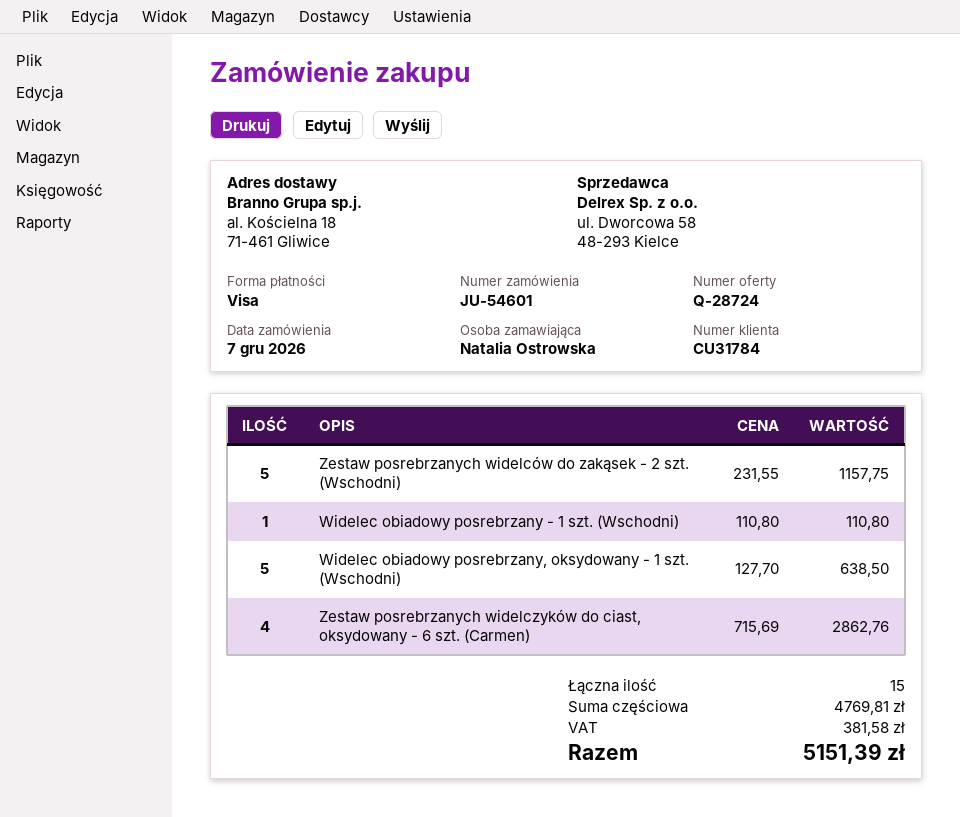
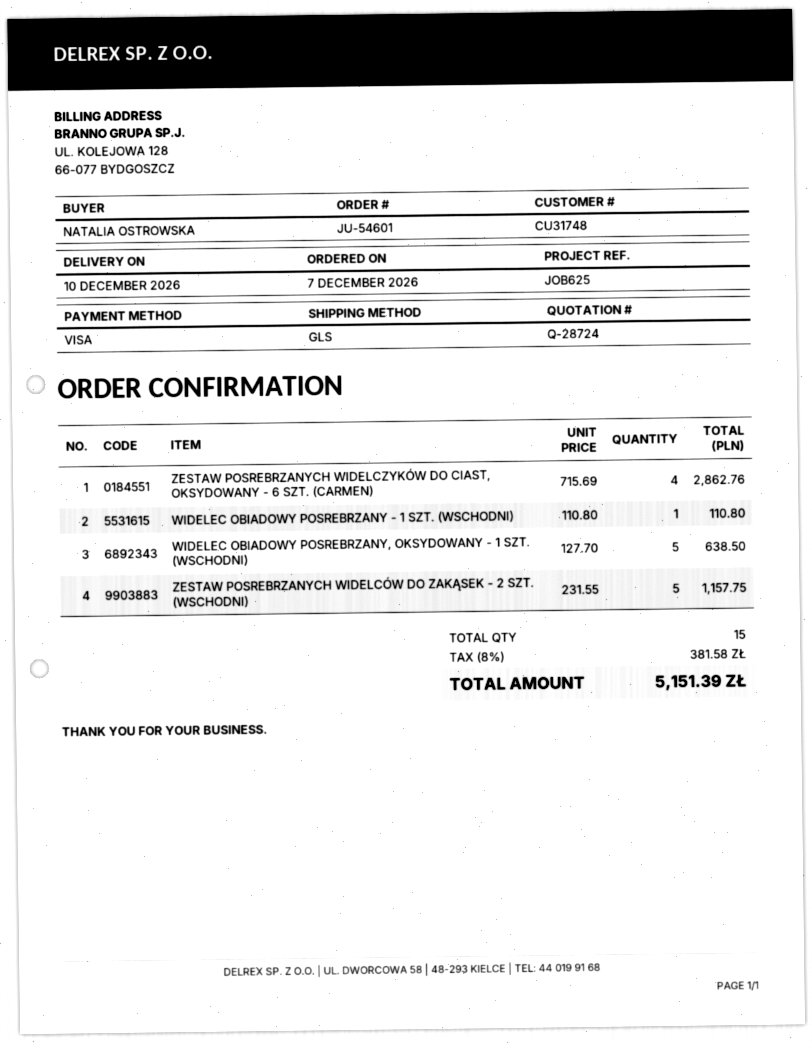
customer number: CU31784 -> CU31748

